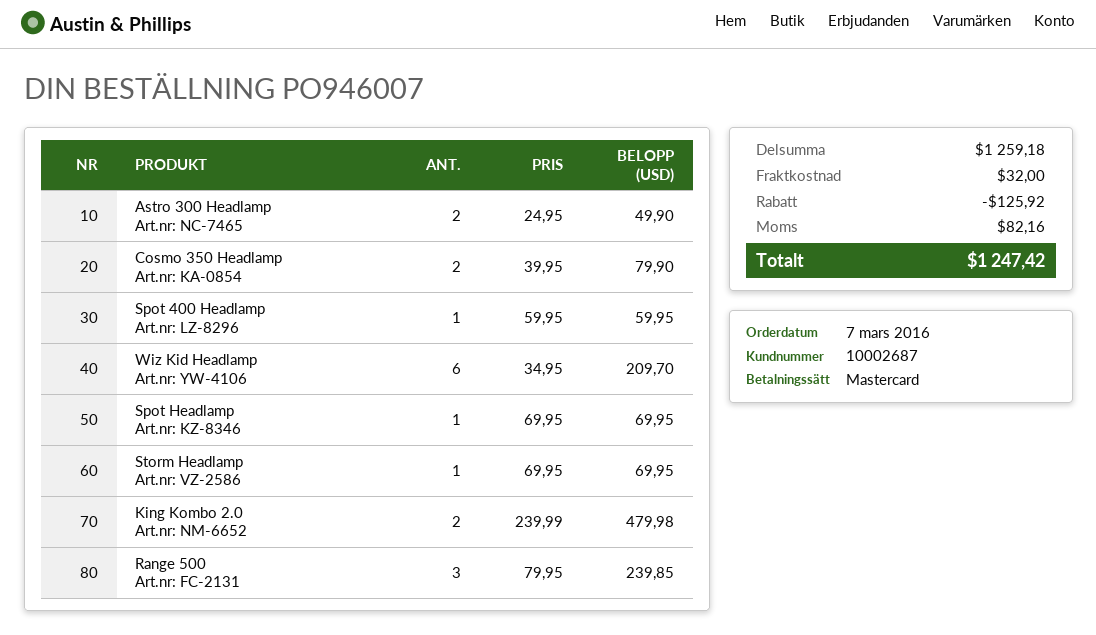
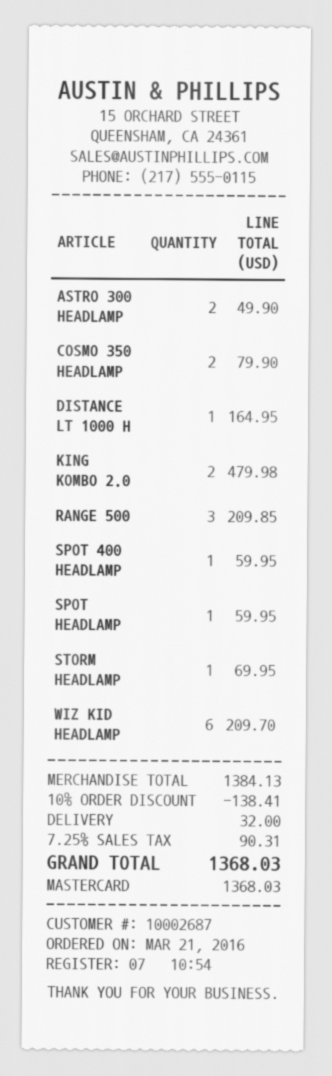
order date: 2016-03-07 -> 2016-03-21
Spot Headlamp: 1 for 69.95 -> 1 for 59.95
Range 500: 3 for 239.85 -> 3 for 209.85
DISTANCE LT 1000 H: none -> 1 for 164.95
subtotal: 1259.18 -> 1384.13
discount: 125.92 -> 138.41
tax: 82.16 -> 90.31
total: 1247.42 -> 1368.03

